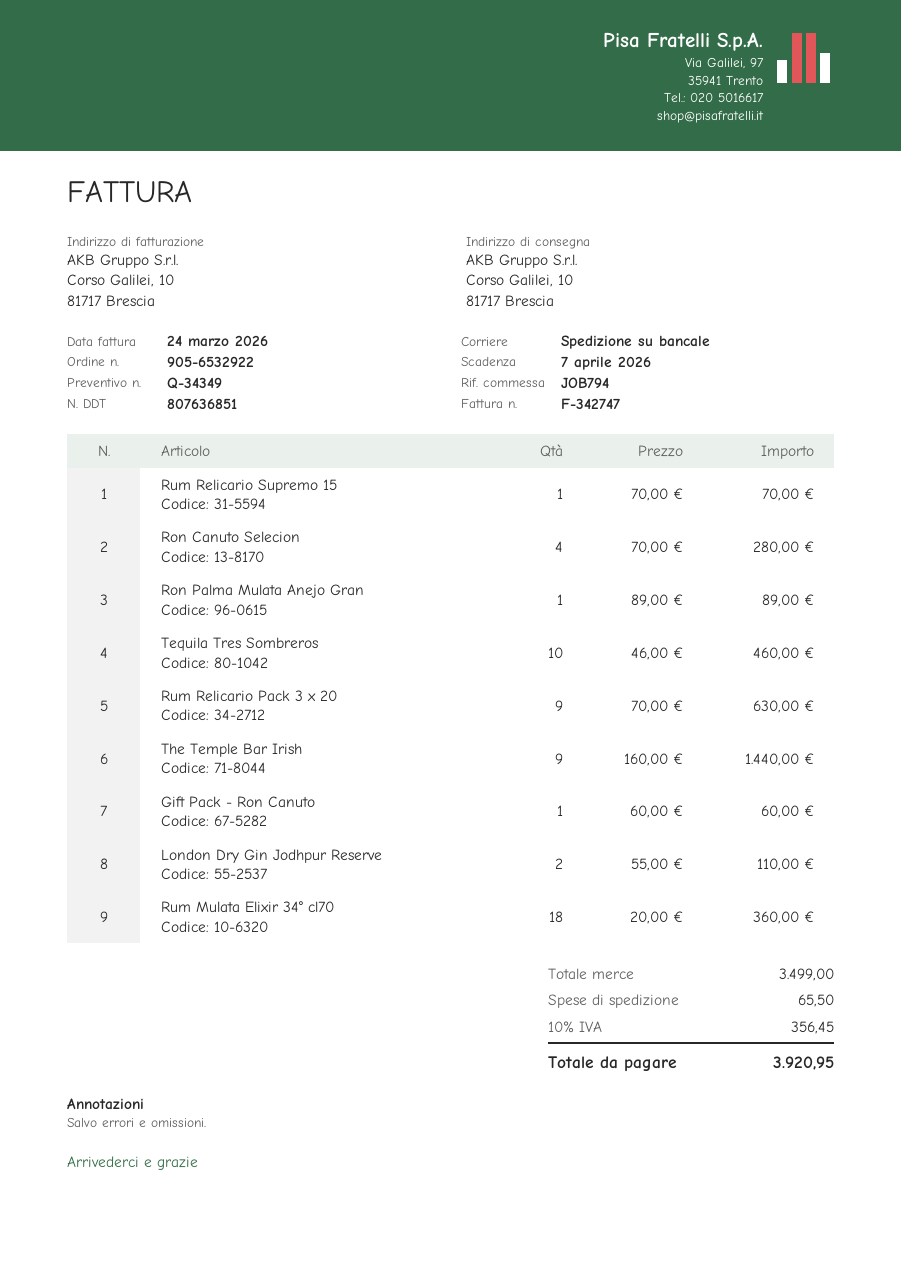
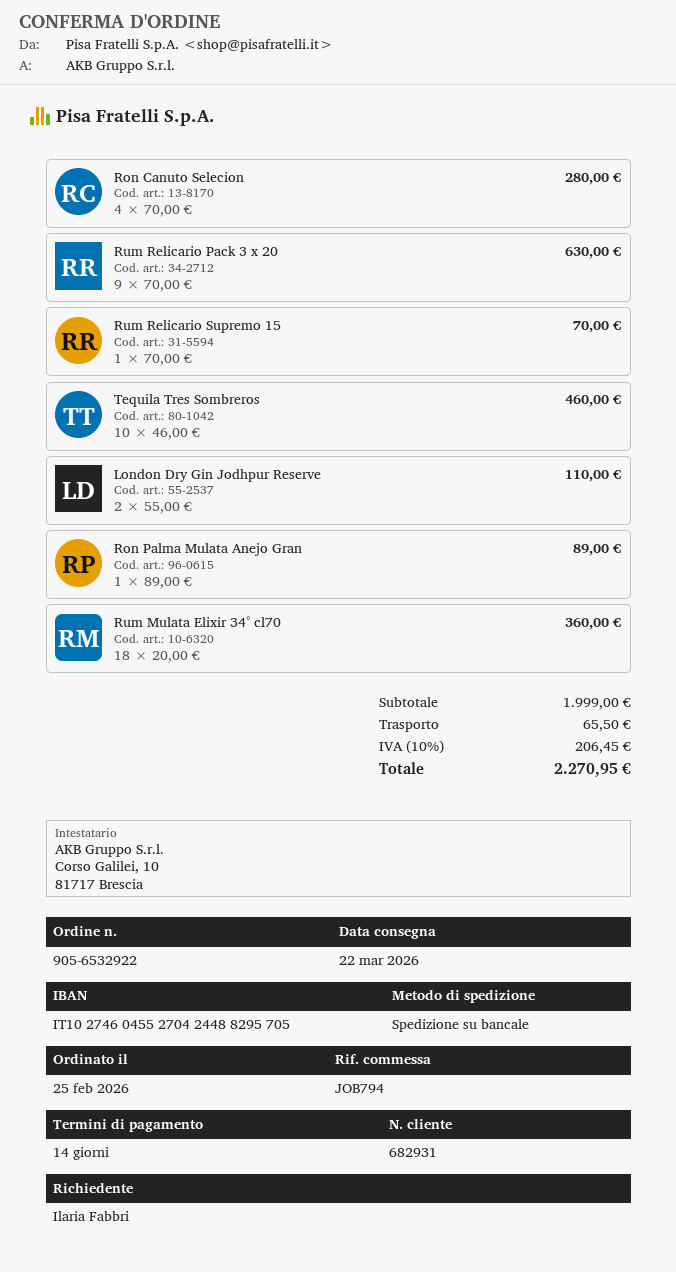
The Temple Bar Irish: 9 x 160.00 = 1440.00 -> none
Gift Pack - Ron Canuto: 1 x 60.00 = 60.00 -> none
subtotal: 3499.00 -> 1999.00
tax: 10% = 356.45 -> 10% = 206.45
total: 3920.95 -> 2270.95

